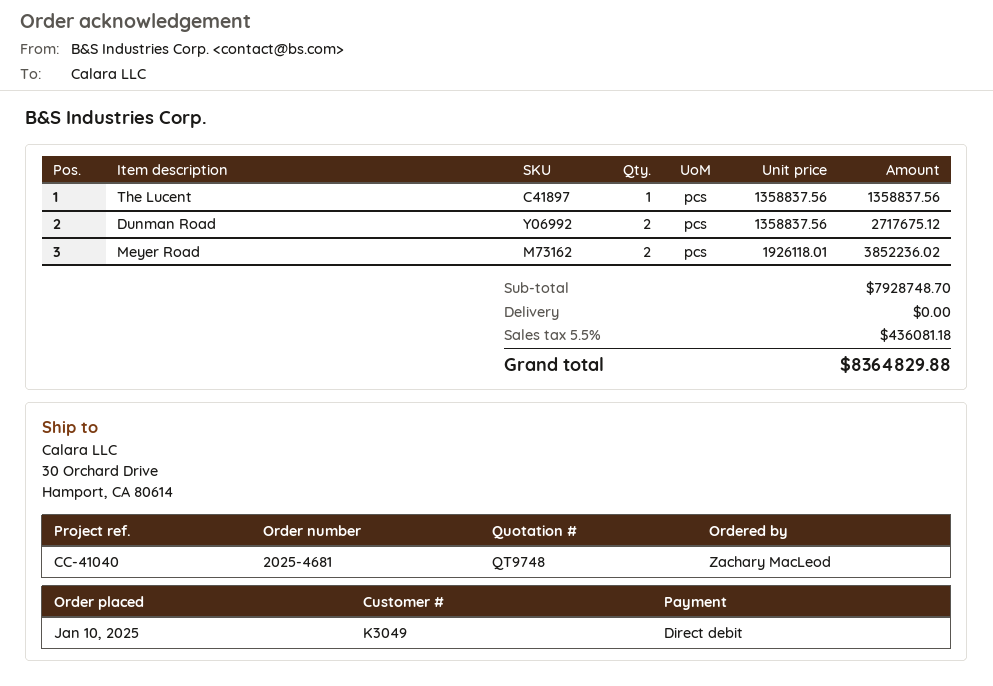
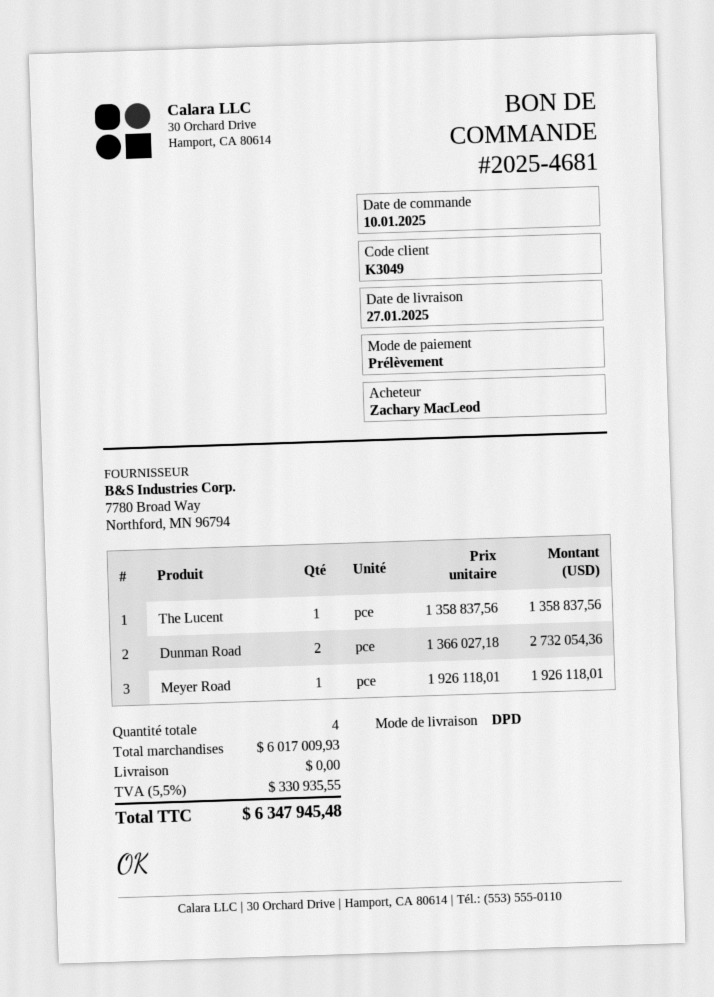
Dunman Road: 2 x 1358837.56 = 2717675.12 -> 2 x 1366027.18 = 2732054.36
Meyer Road: 2 x 1926118.01 = 3852236.02 -> 1 x 1926118.01 = 1926118.01
subtotal: 7928748.70 -> 6017009.93
tax: 5.5% = 436081.18 -> 5.5% = 330935.55
total: 8364829.88 -> 6347945.48

